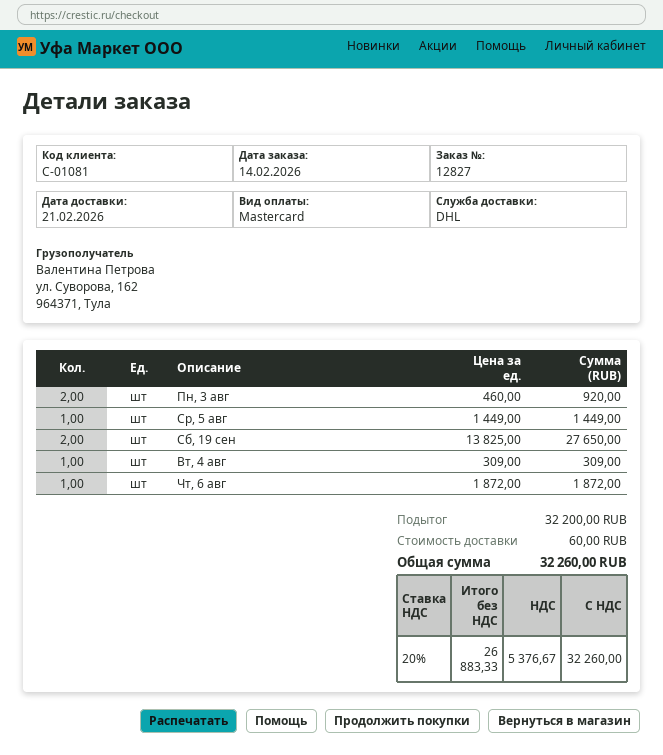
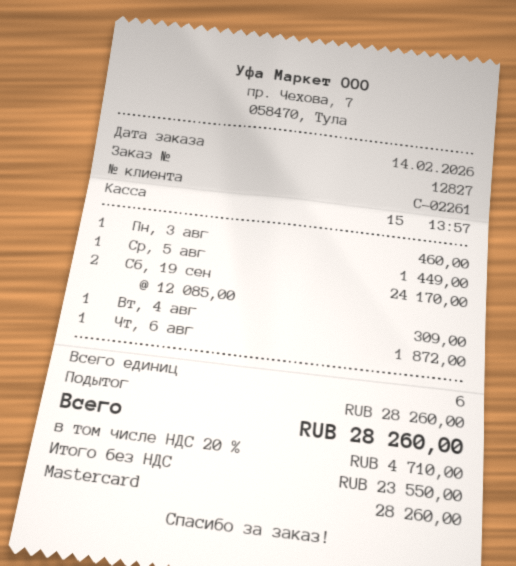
customer number: C-01081 -> C-02261
Пн, 3 авг: 2 x 460.00 = 920.00 -> 1 x 460.00 = 460.00
Сб, 19 сен: 2 x 13825.00 = 27650.00 -> 2 x 12085.00 = 24170.00
subtotal: 32200.00 -> 28260.00
shipping: 60.00 -> none
net: 26883.33 -> 23550.00
tax: 20% = 5376.67 -> 20% = 4710.00
total: 32260.00 -> 28260.00

